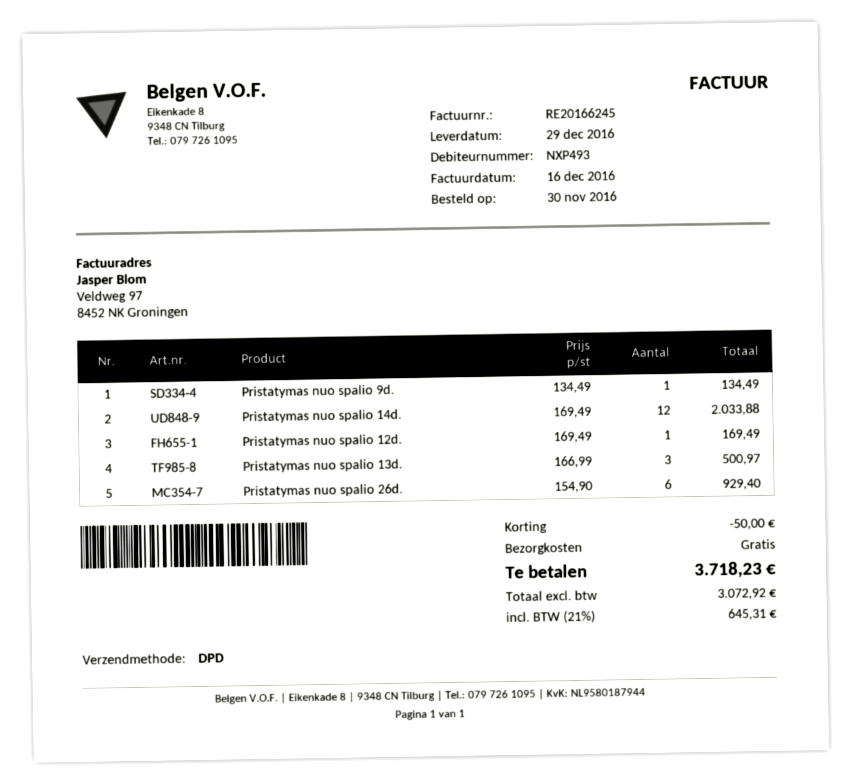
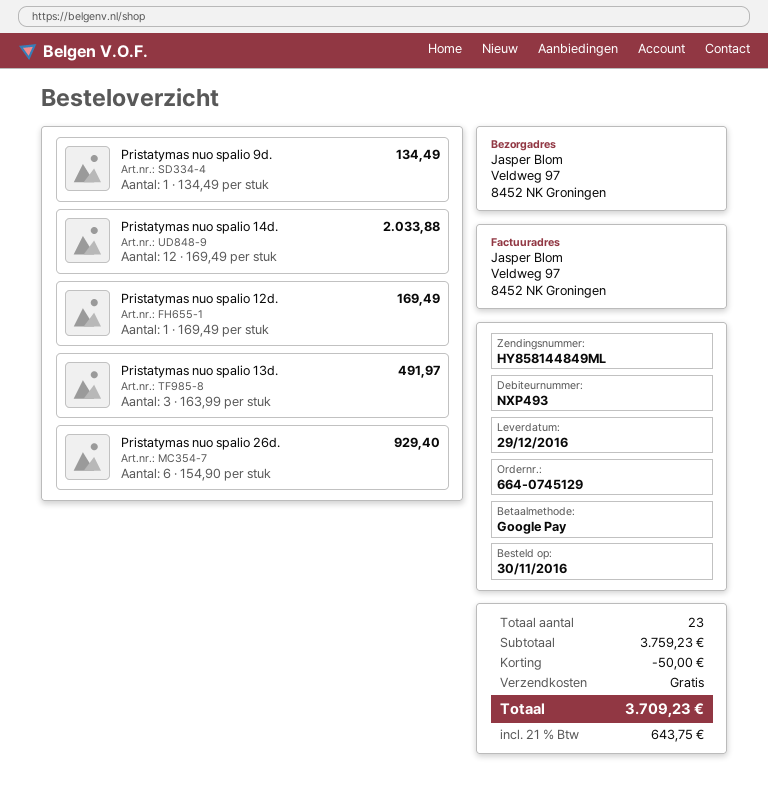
Pristatymas nuo spalio 13d.: 3 x 166.99 = 500.97 -> 3 x 163.99 = 491.97
tax: 21% = 645.31 -> 21% = 643.75
total: 3718.23 -> 3709.23

